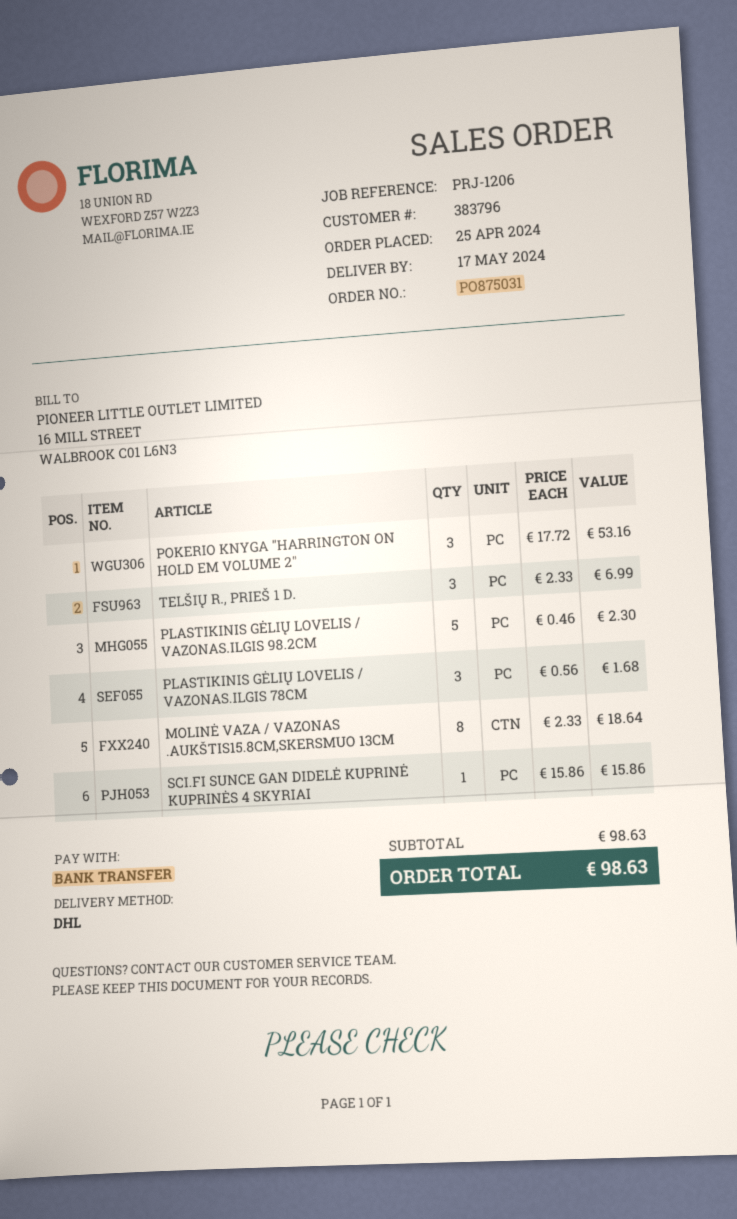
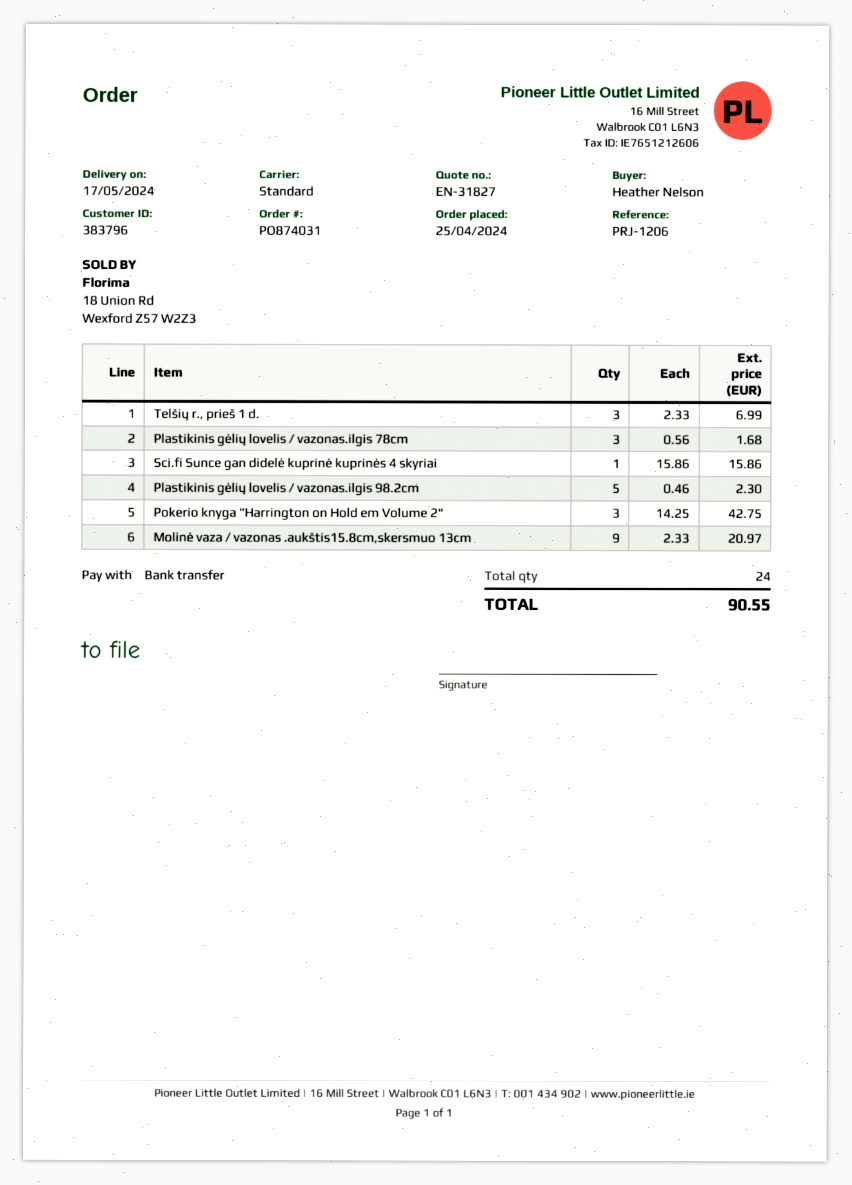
order number: PO875031 -> PO874031
shipping method: DHL -> standard
POKERIO KNYGA "HARRINGTON ON HOLD EM VOLUME 2": 3 x 17.72 = 53.16 -> 3 x 14.25 = 42.75
MOLINĖ VAZA / VAZONAS .AUKŠTIS15.8CM,SKERSMUO 13CM: 8 x 2.33 = 18.64 -> 9 x 2.33 = 20.97
total: 98.63 -> 90.55

